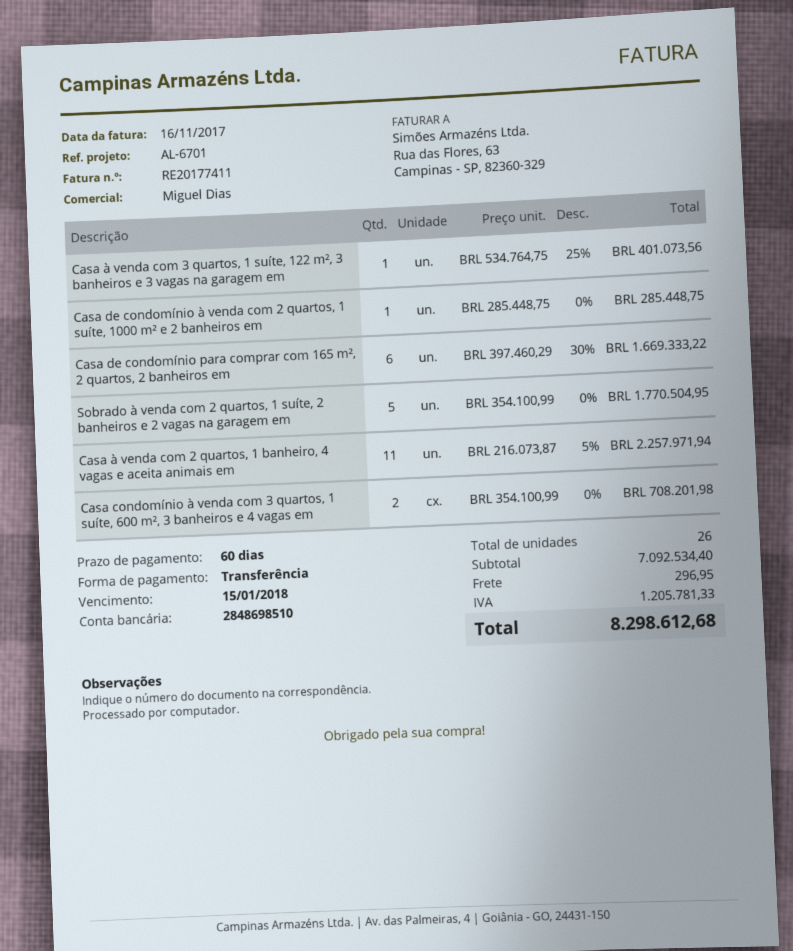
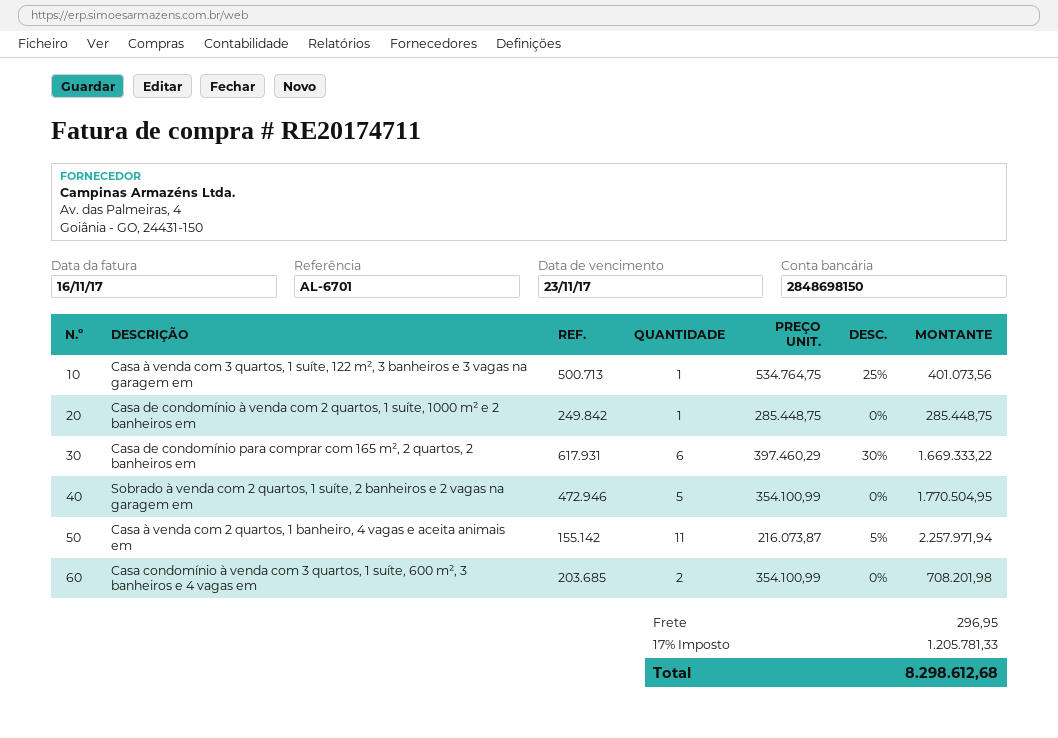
invoice number: RE20177411 -> RE20174711
due date: 2018-01-15 -> 2017-11-23
bank account: 2848698510 -> 2848698150

